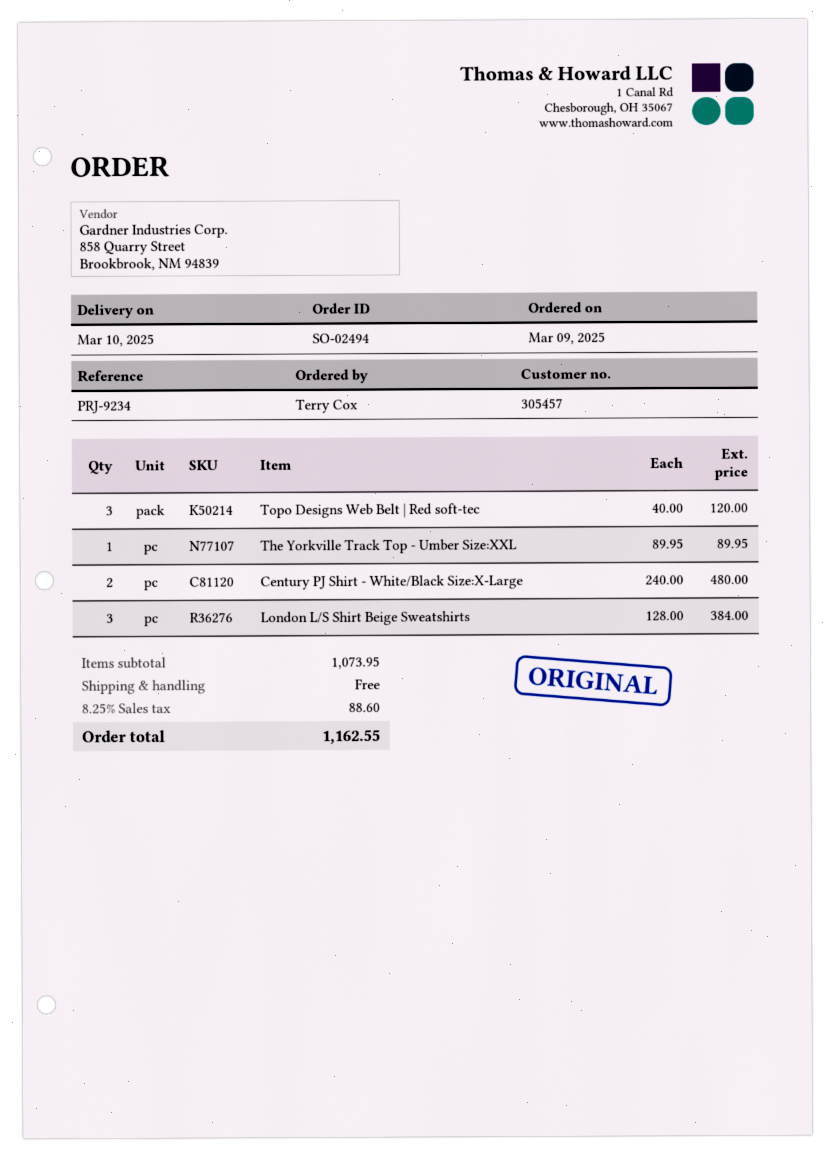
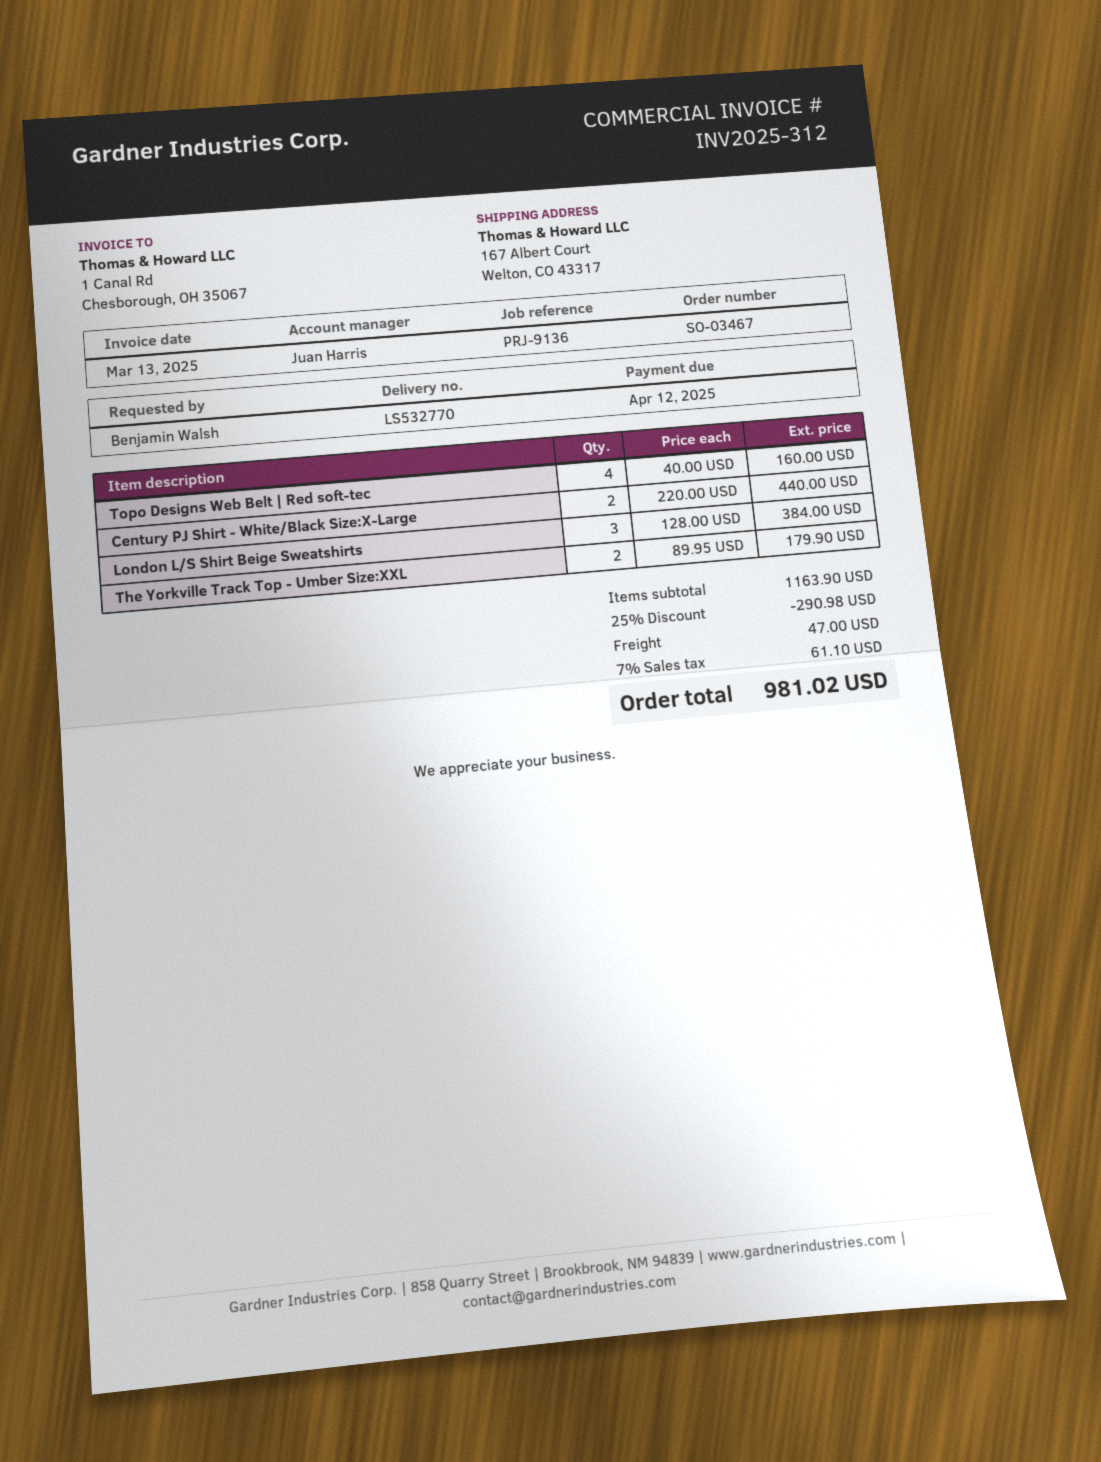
order number: SO-02494 -> SO-03467
reference: PRJ-9234 -> PRJ-9136
ordered by: Terry Cox -> Benjamin Walsh
Topo Designs Web Belt | Red soft-tec: 3 x 40.00 = 120.00 -> 4 x 40.00 = 160.00
The Yorkville Track Top - Umber Size:XXL: 1 x 89.95 = 89.95 -> 2 x 89.95 = 179.90
Century PJ Shirt - White/Black Size:X-Large: 2 x 240.00 = 480.00 -> 2 x 220.00 = 440.00
subtotal: 1073.95 -> 1163.90
discount: none -> 25% = 290.98
shipping: 0.00 -> 47.00
tax: 8.25% = 88.60 -> 7% = 61.10
total: 1162.55 -> 981.02

